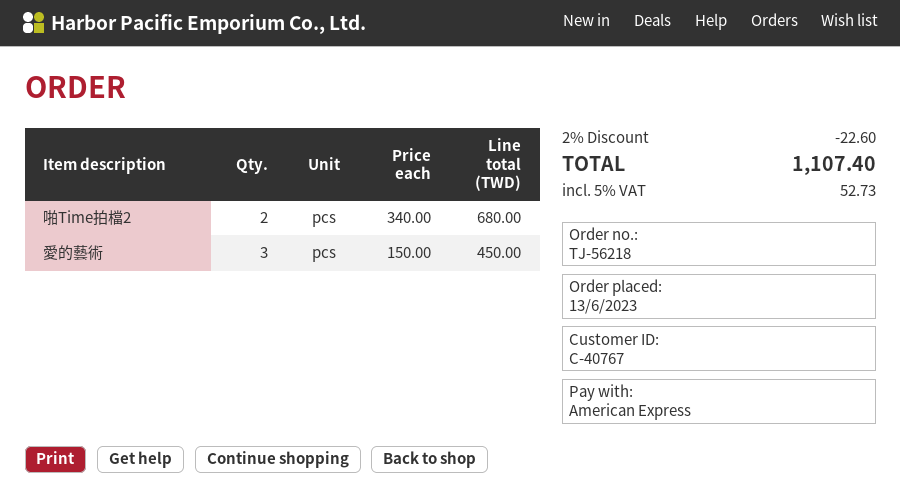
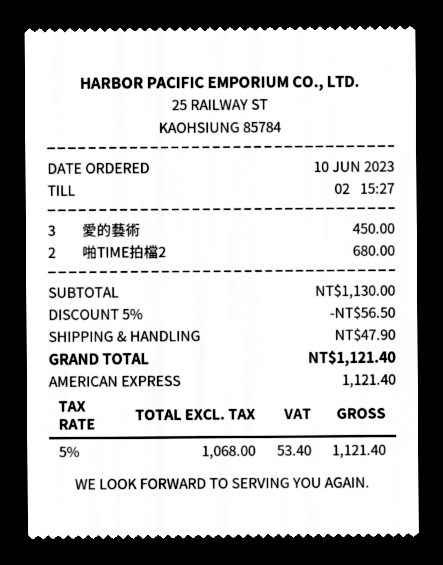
order date: 2023-06-13 -> 2023-06-10
discount: 2% = 22.60 -> 5% = 56.50
shipping: none -> 47.90
tax: 5% = 52.73 -> 5% = 53.40
total: 1107.40 -> 1121.40

